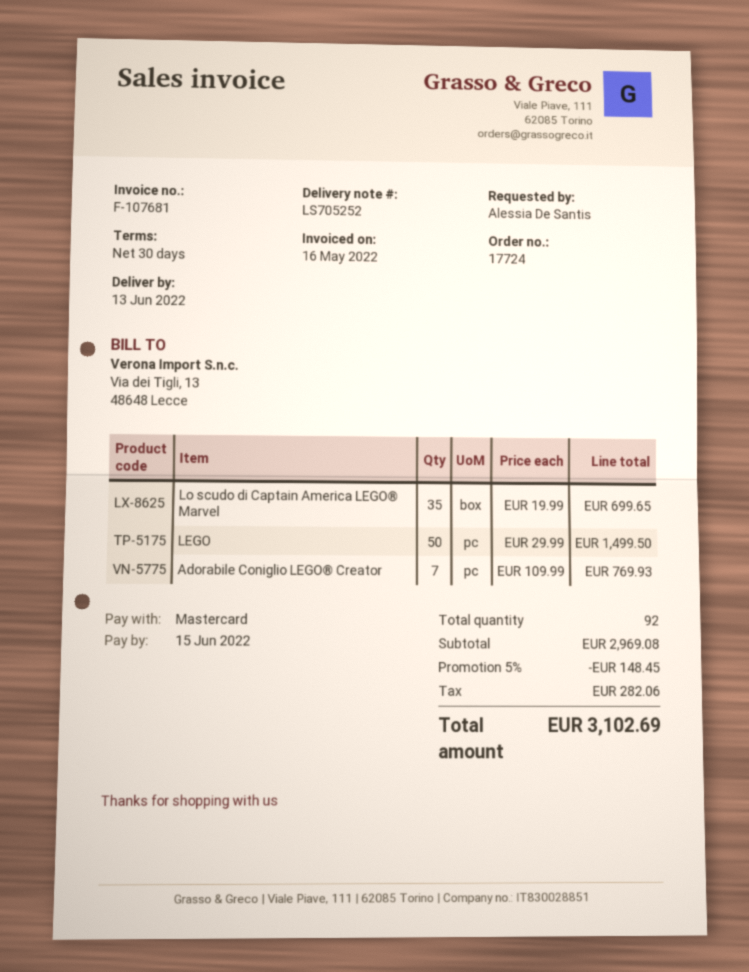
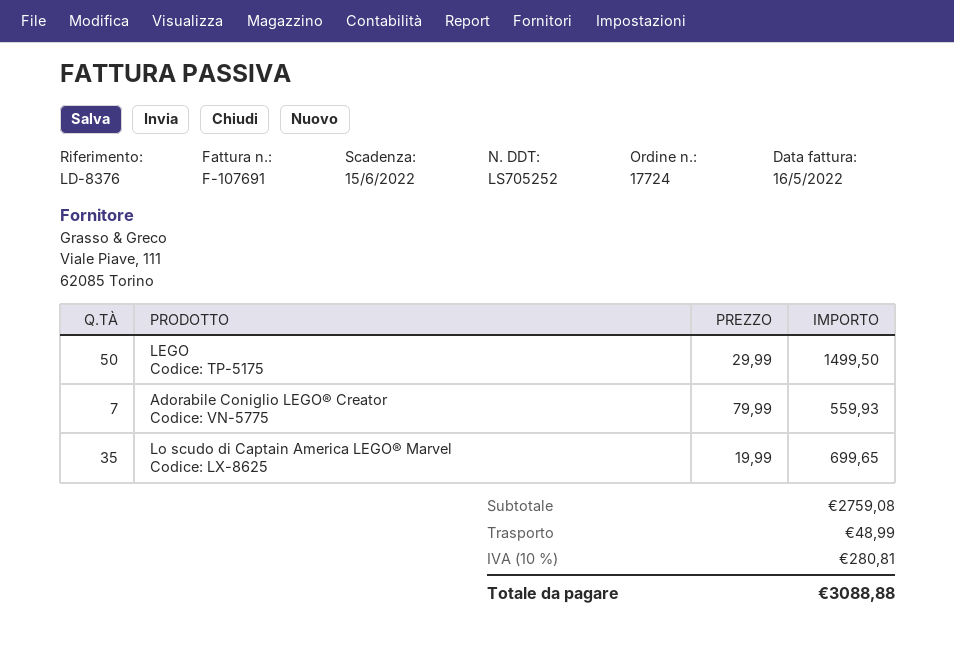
invoice number: F-107681 -> F-107691
Adorabile Coniglio LEGO® Creator: 7 x 109.99 = 769.93 -> 7 x 79.99 = 559.93
subtotal: 2969.08 -> 2759.08
discount: 5% = 148.45 -> none
shipping: none -> 48.99
tax: 282.06 -> 280.81
total: 3102.69 -> 3088.88

